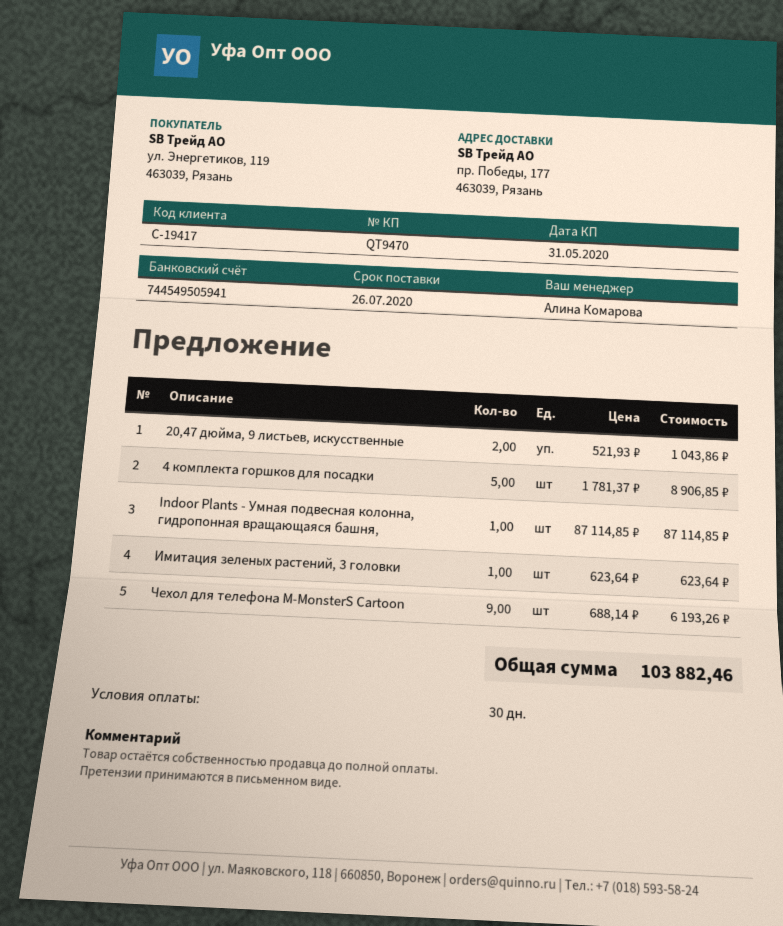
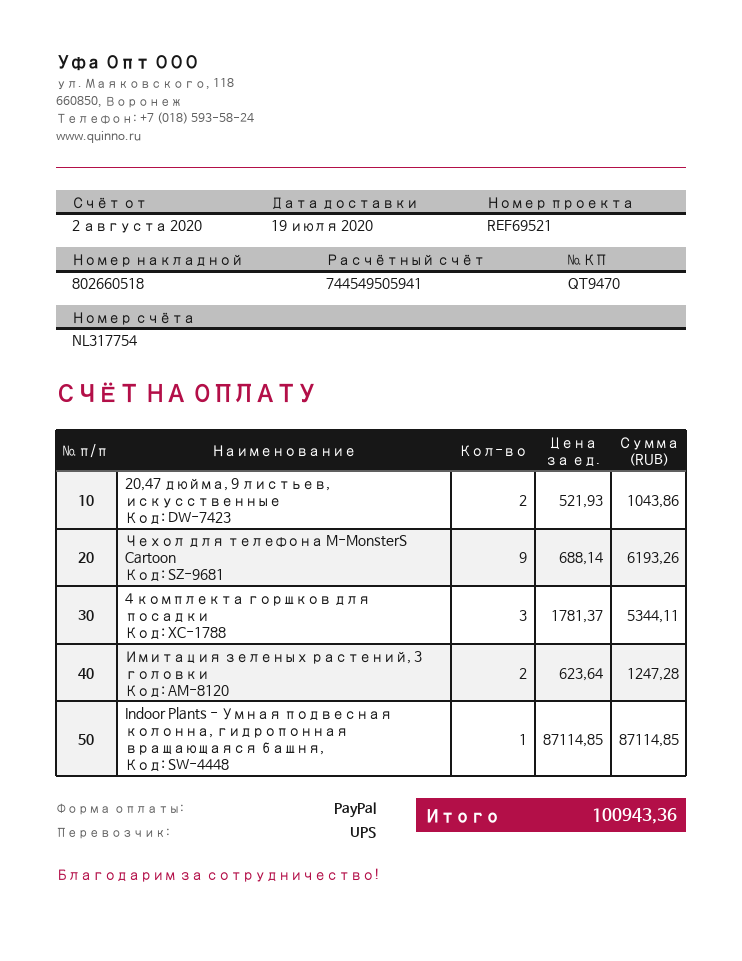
delivery date: 2020-07-26 -> 2020-07-19
4 комплекта горшков для посадки: 5 x 1781.37 = 8906.85 -> 3 x 1781.37 = 5344.11
Имитация зеленых растений, 3 головки: 1 x 623.64 = 623.64 -> 2 x 623.64 = 1247.28
total: 103882.46 -> 100943.36

